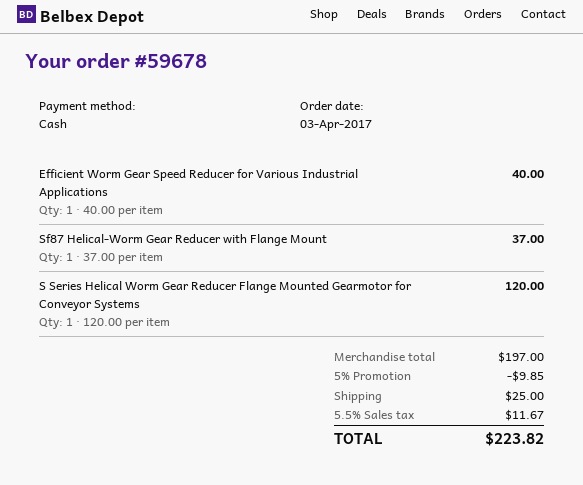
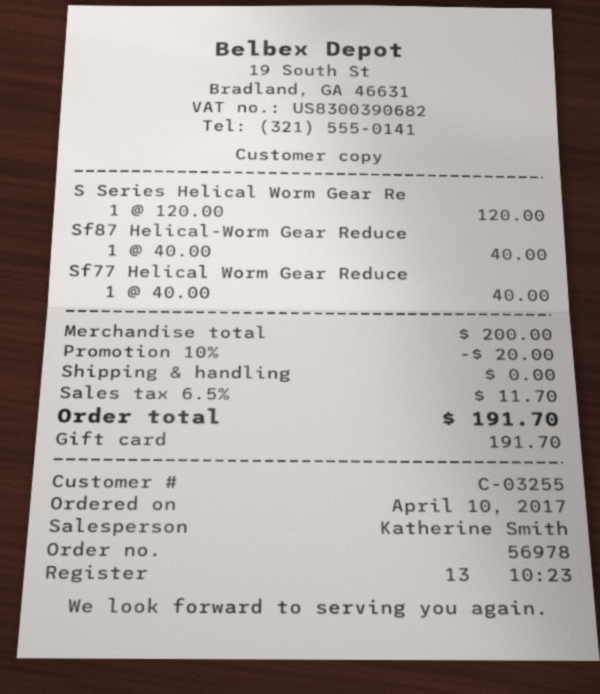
order number: 59678 -> 56978
order date: 2017-04-03 -> 2017-04-10
payment method: cash -> gift card
Efficient Worm Gear Speed Reducer for Various Industrial Applications: 1 x 40.00 = 40.00 -> none
Sf87 Helical-Worm Gear Reducer with Flange Mount: 1 x 37.00 = 37.00 -> 1 x 40.00 = 40.00
Sf77 Helical Worm Gear Reduce: none -> 1 x 40.00 = 40.00
subtotal: 197.00 -> 200.00
discount: 5% = 9.85 -> 10% = 20.00
shipping: 25.00 -> 0.00
tax: 5.5% = 11.67 -> 6.5% = 11.70
total: 223.82 -> 191.70

